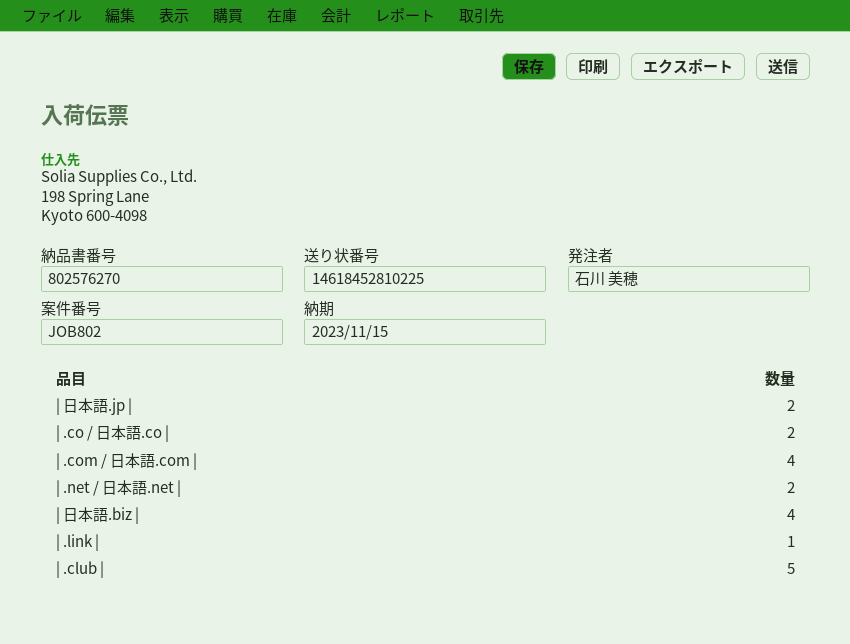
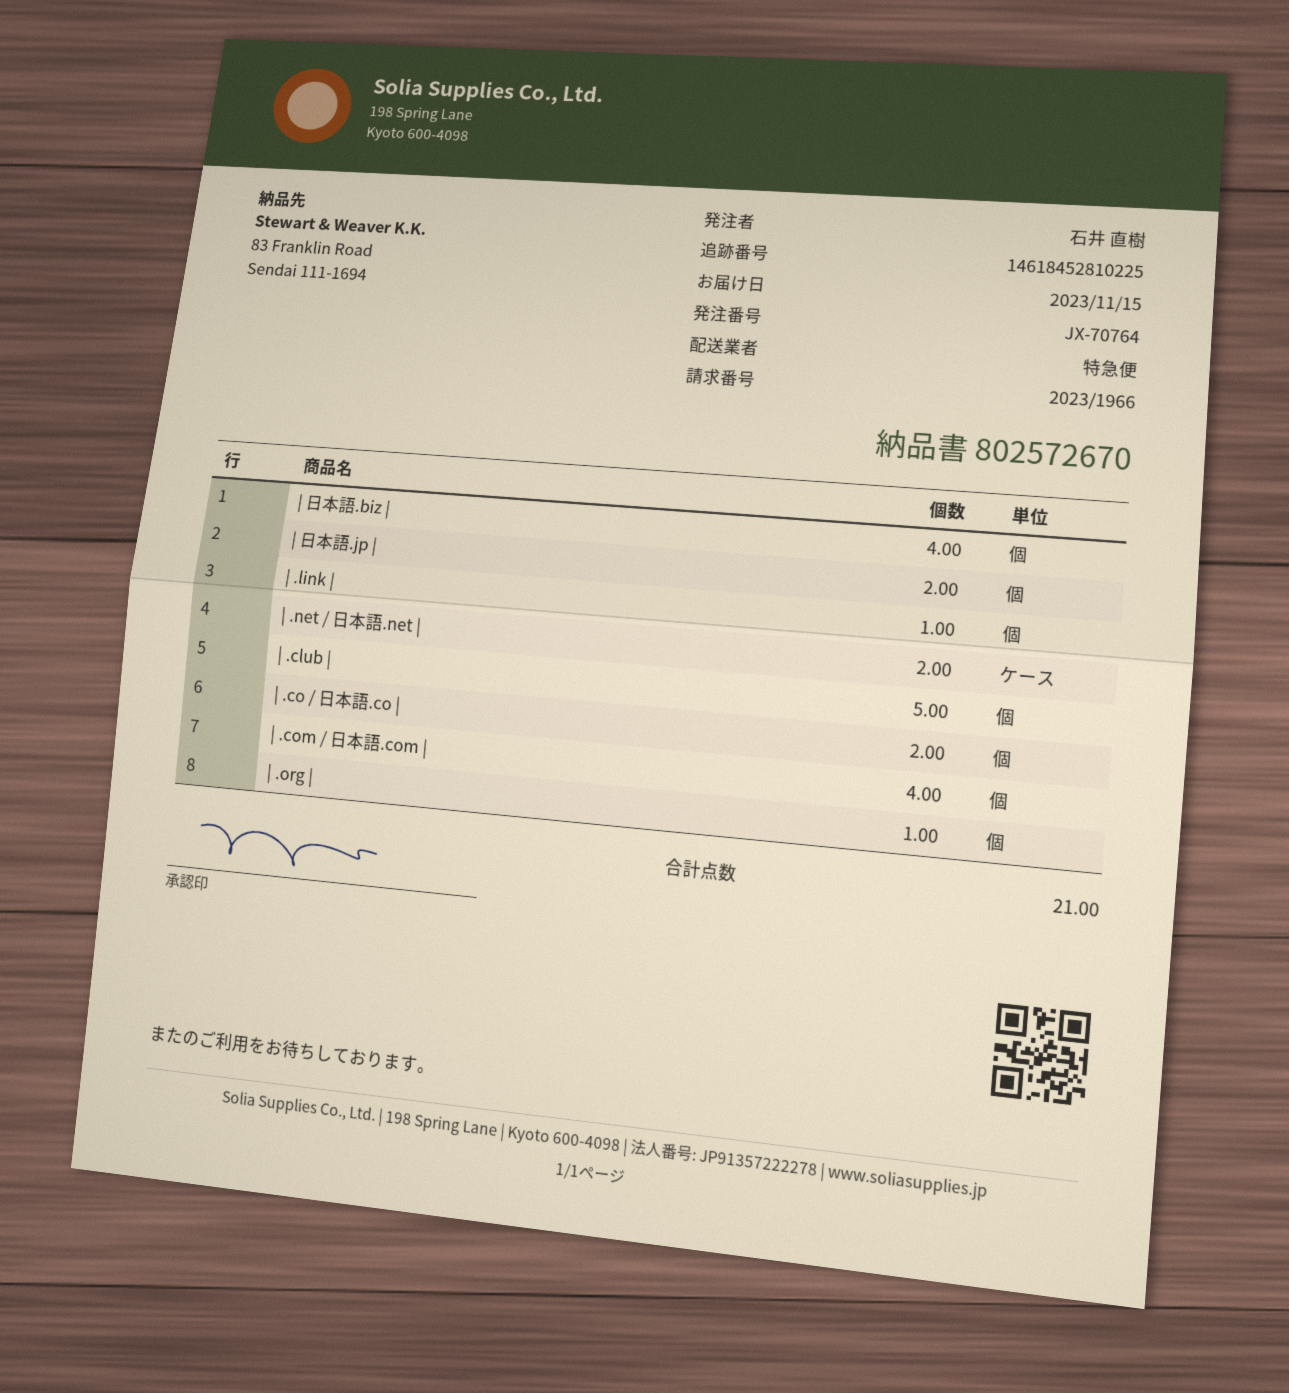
delivery note number: 802576270 -> 802572670
ordered by: 石川 美穂 -> 石井 直樹
| .org |: none -> 1

